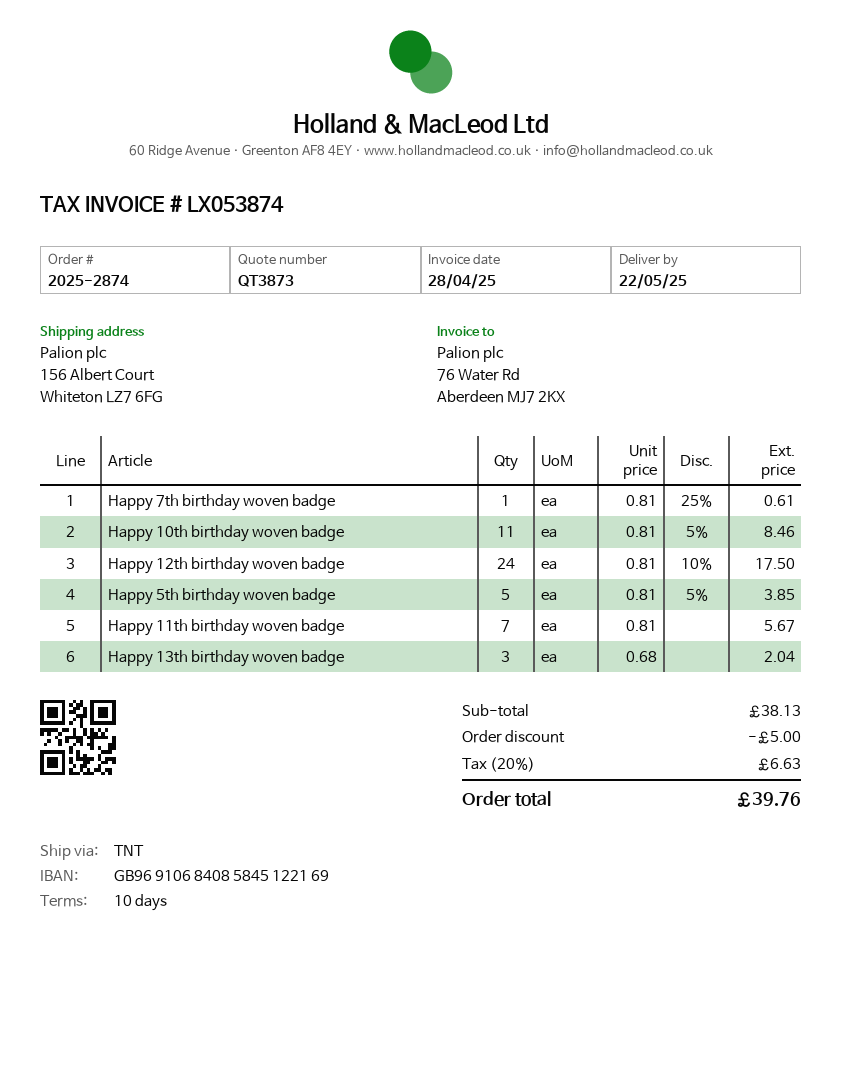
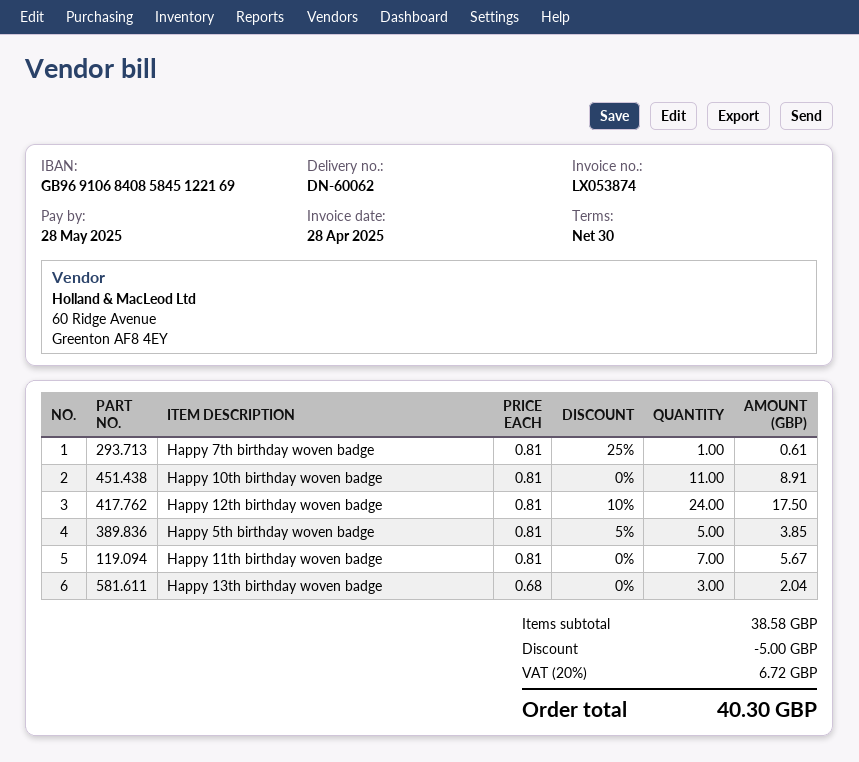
payment terms: 10 days -> 30 days
Happy 10th birthday woven badge: 11 x 0.81 - 5% = 8.46 -> 11 x 0.81 = 8.91
subtotal: 38.13 -> 38.58
tax: 20% = 6.63 -> 20% = 6.72
total: 39.76 -> 40.30

